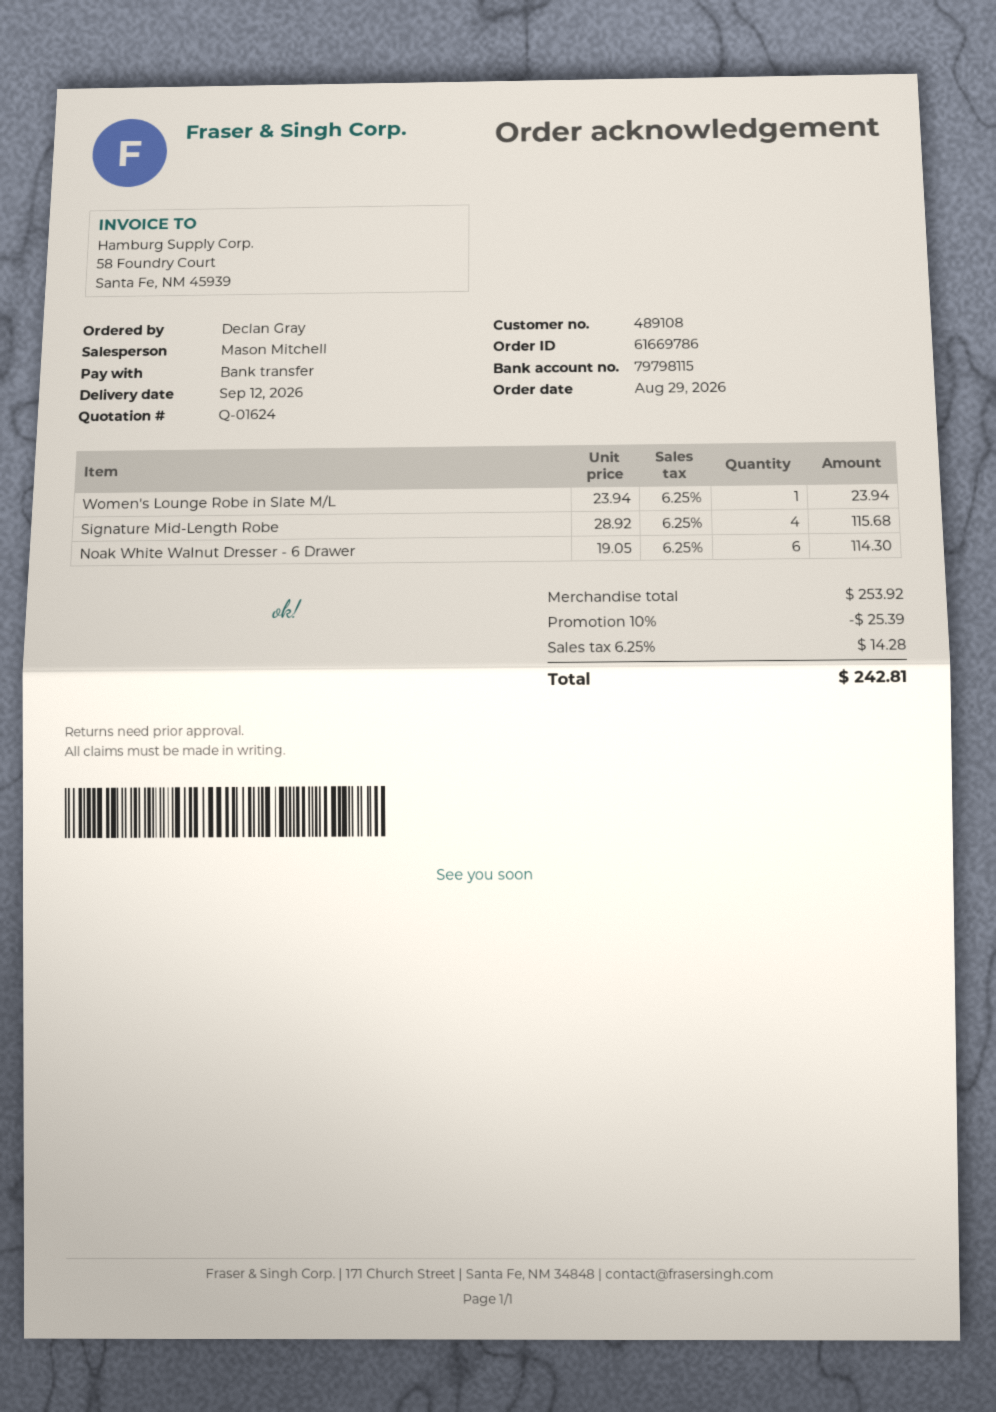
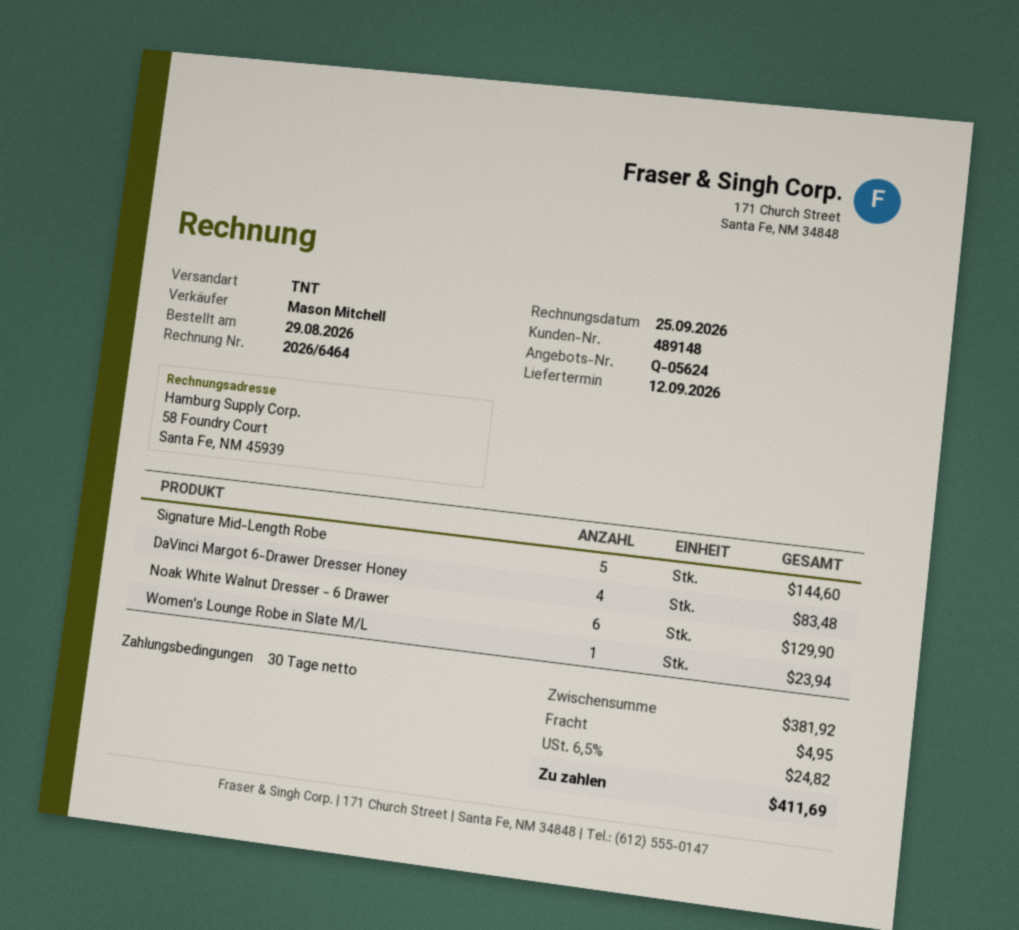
quote number: Q-01624 -> Q-05624
customer number: 489108 -> 489148
Signature Mid-Length Robe: 4 for 115.68 -> 5 for 144.60
Noak White Walnut Dresser - 6 Drawer: 6 for 114.30 -> 6 for 129.90
DaVinci Margot 6-Drawer Dresser Honey: none -> 4 for 83.48
subtotal: 253.92 -> 381.92
discount: 10% = 25.39 -> none
shipping: none -> 4.95
tax: 6.25% = 14.28 -> 6.5% = 24.82
total: 242.81 -> 411.69

